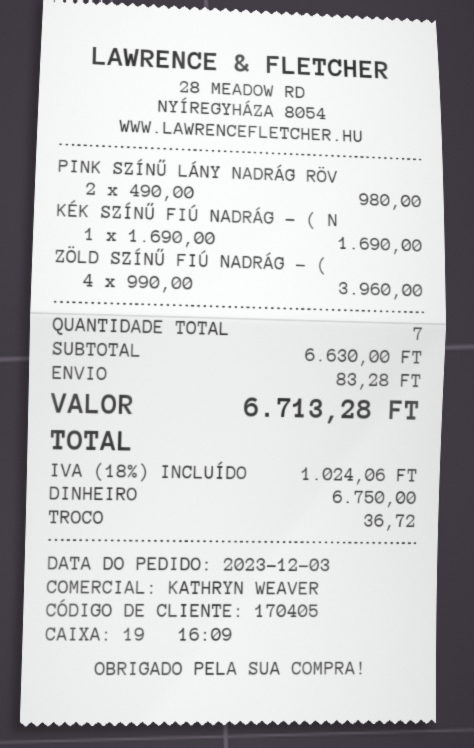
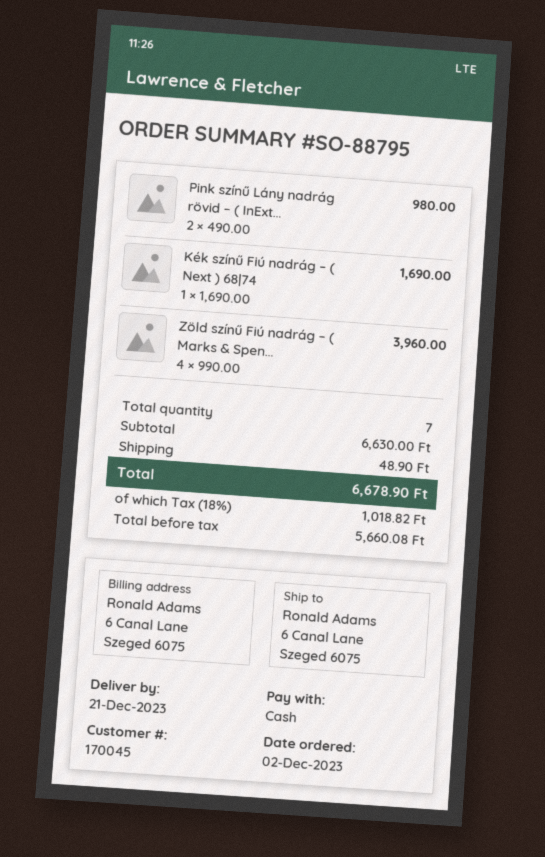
order date: 2023-12-03 -> 2023-12-02
customer number: 170405 -> 170045
shipping: 83.28 -> 48.90
tax: 18% = 1024.06 -> 18% = 1018.82
total: 6713.28 -> 6678.90

